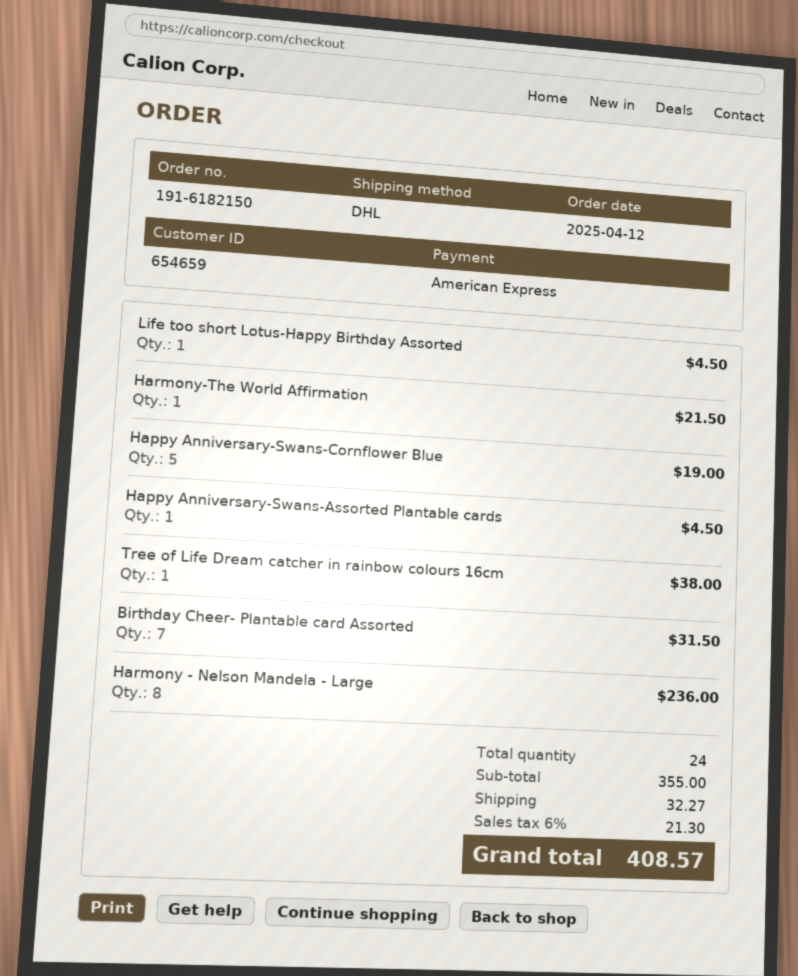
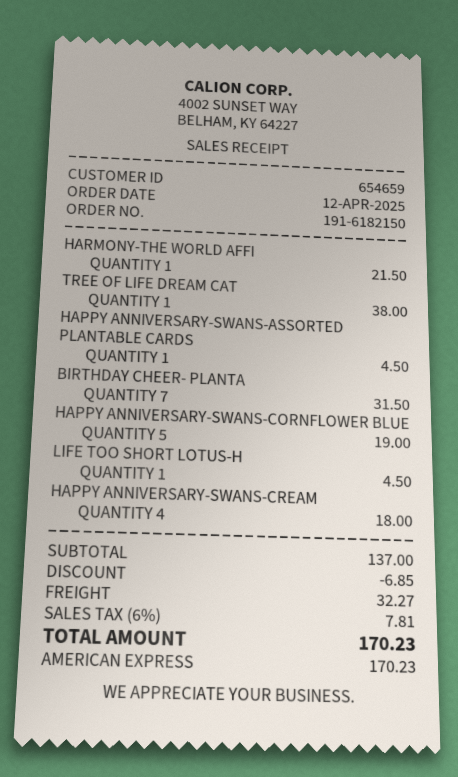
Harmony - Nelson Mandela - Large: 8 for 236.00 -> none
HAPPY ANNIVERSARY-SWANS-CREAM: none -> 4 for 18.00
subtotal: 355.00 -> 137.00
discount: none -> 6.85
tax: 6% = 21.30 -> 6% = 7.81
total: 408.57 -> 170.23

